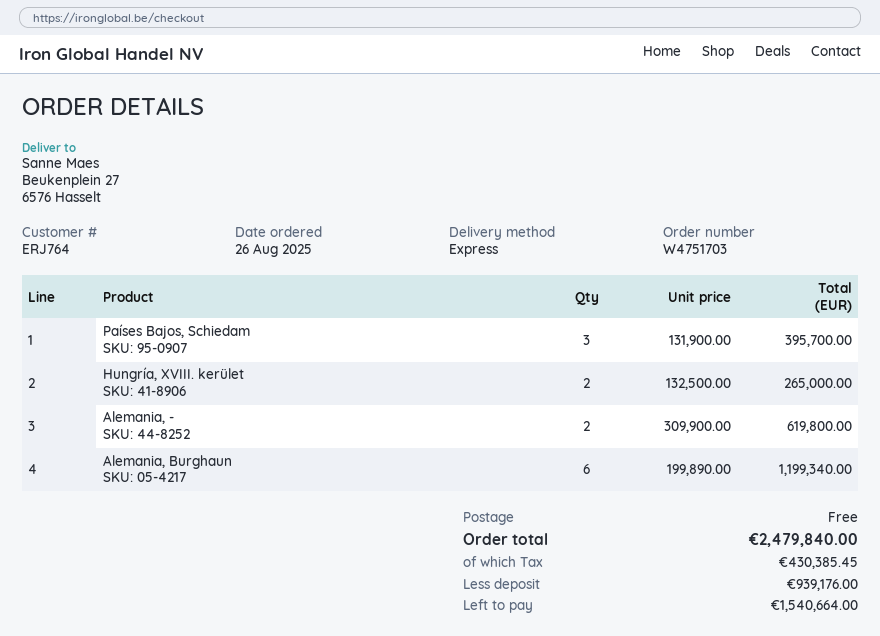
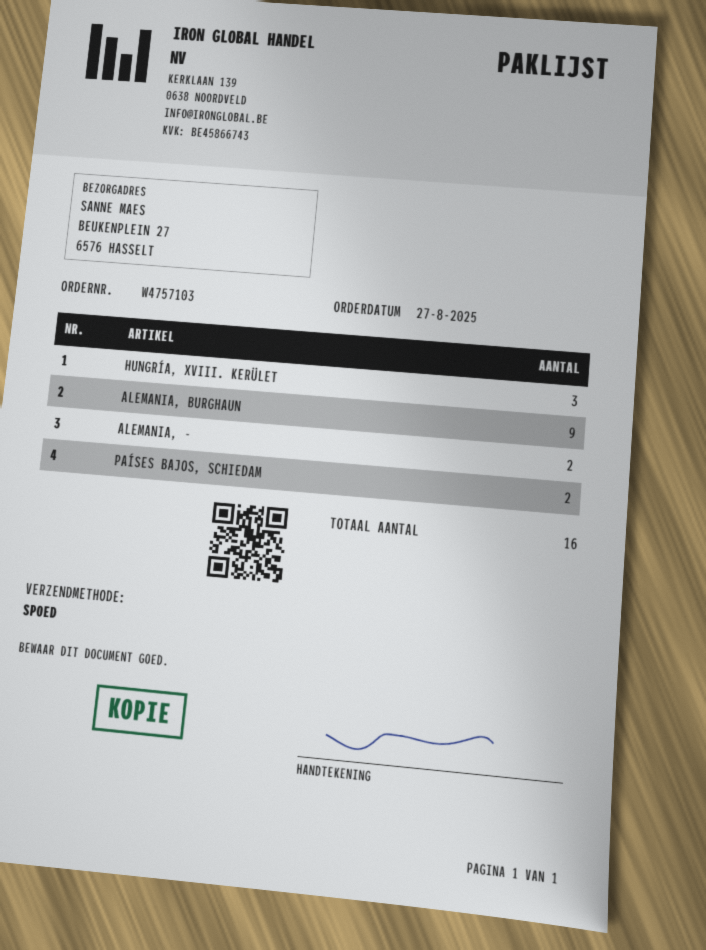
order number: W4751703 -> W4757103
order date: 2025-08-26 -> 2025-08-27
Países Bajos, Schiedam: 3 -> 2
Hungría, XVIII. kerület: 2 -> 3
Alemania, Burghaun: 6 -> 9

